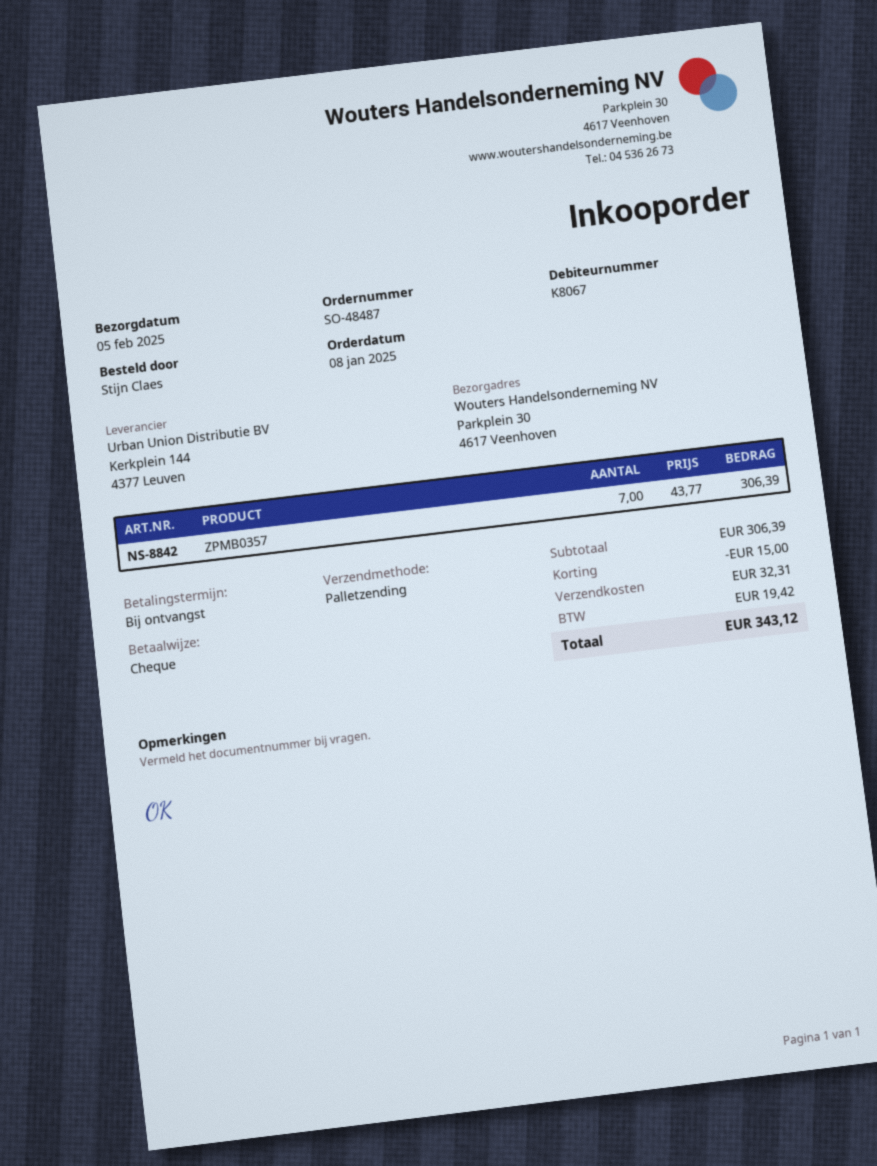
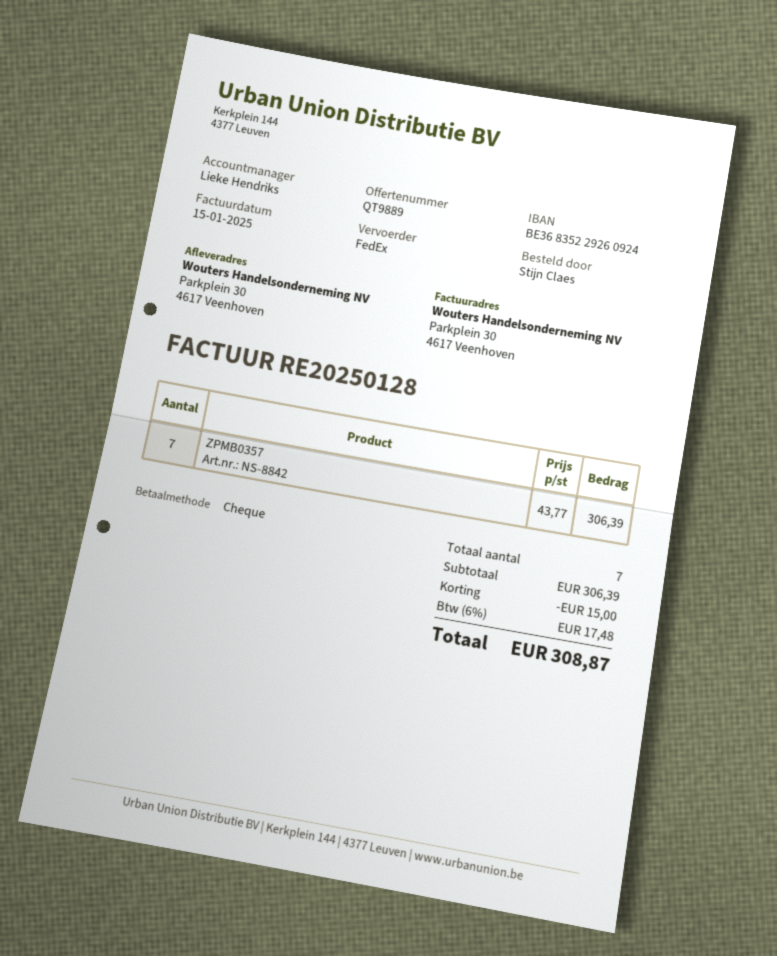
shipping method: pallet freight -> FedEx
shipping: 32.31 -> none
tax: 19.42 -> 17.48
total: 343.12 -> 308.87

